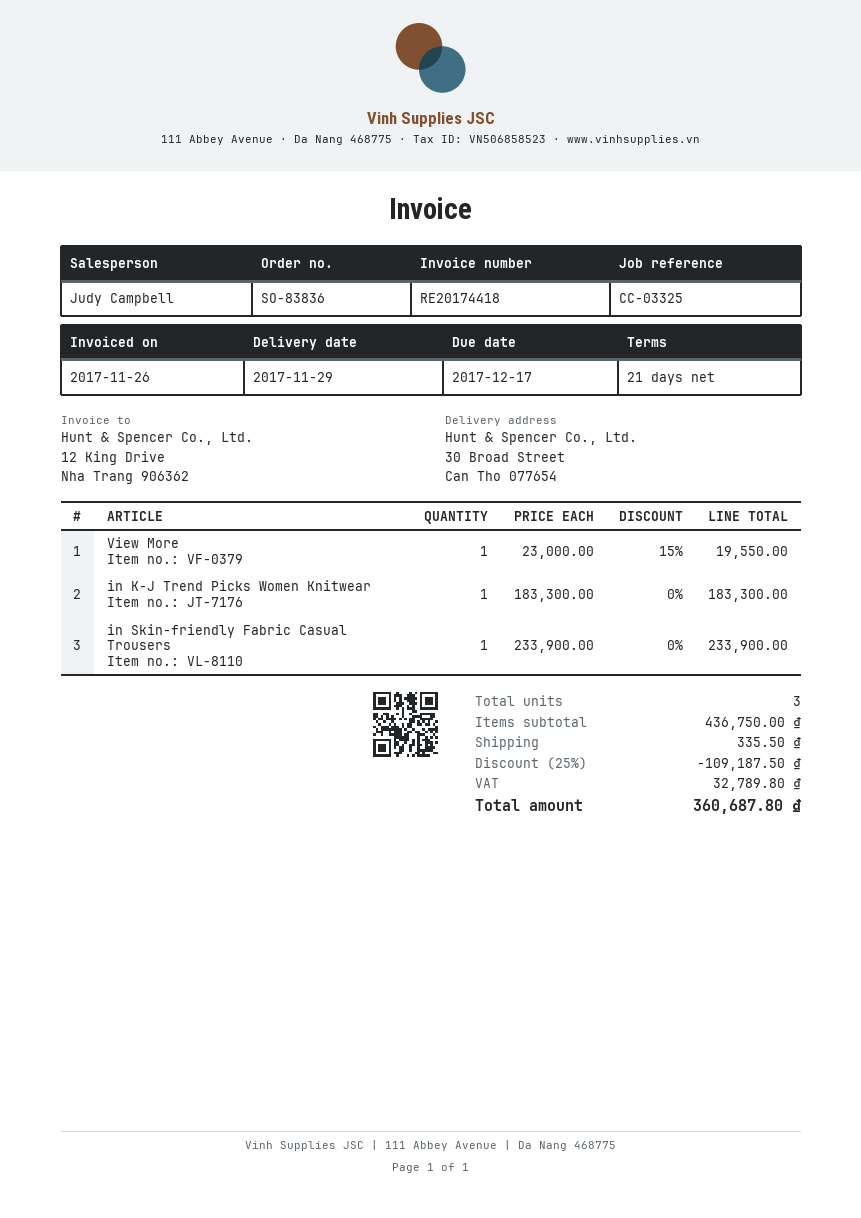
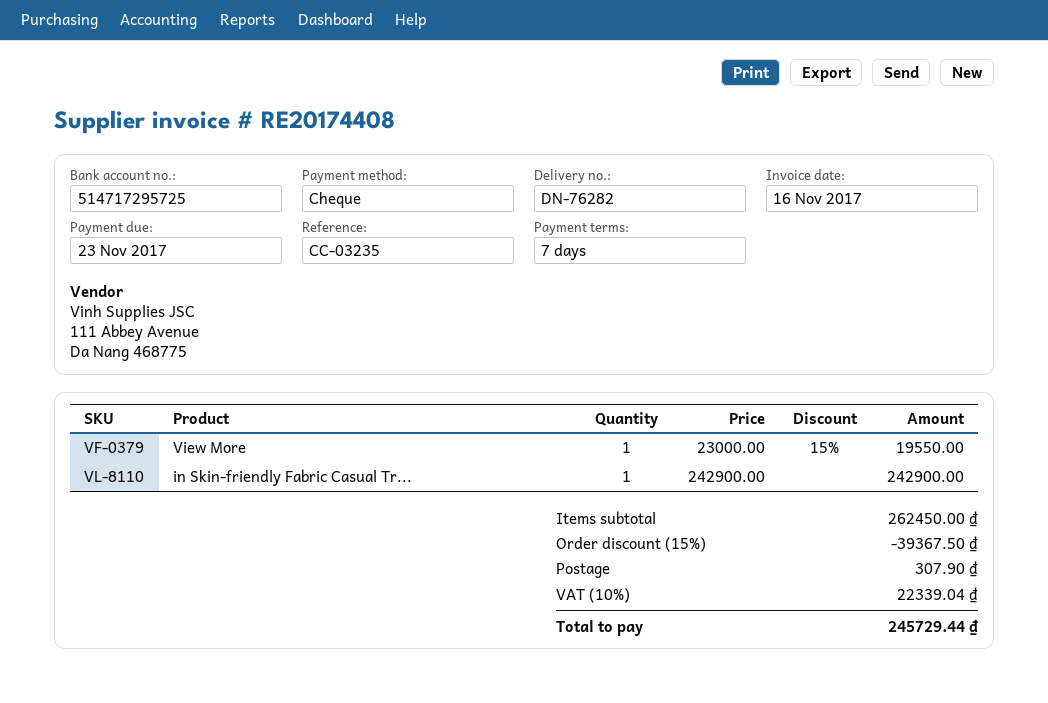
invoice number: RE20174418 -> RE20174408
invoice date: 2017-11-26 -> 2017-11-16
payment terms: 21 days -> 7 days
due date: 2017-12-17 -> 2017-11-23
reference: CC-03325 -> CC-03235
in K-J Trend Picks Women Knitwear: 1 x 183300.00 = 183300.00 -> none
in Skin-friendly Fabric Casual Trousers: 1 x 233900.00 = 233900.00 -> 1 x 242900.00 = 242900.00
subtotal: 436750.00 -> 262450.00
discount: 25% = 109187.50 -> 15% = 39367.50
shipping: 335.50 -> 307.90
tax: 32789.80 -> 22339.04
total: 360687.80 -> 245729.44

